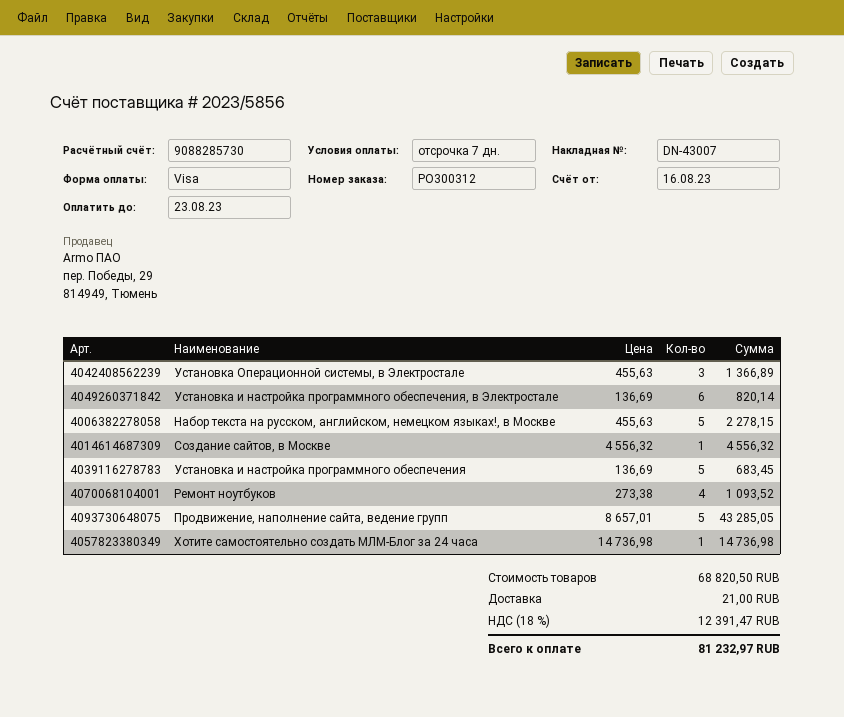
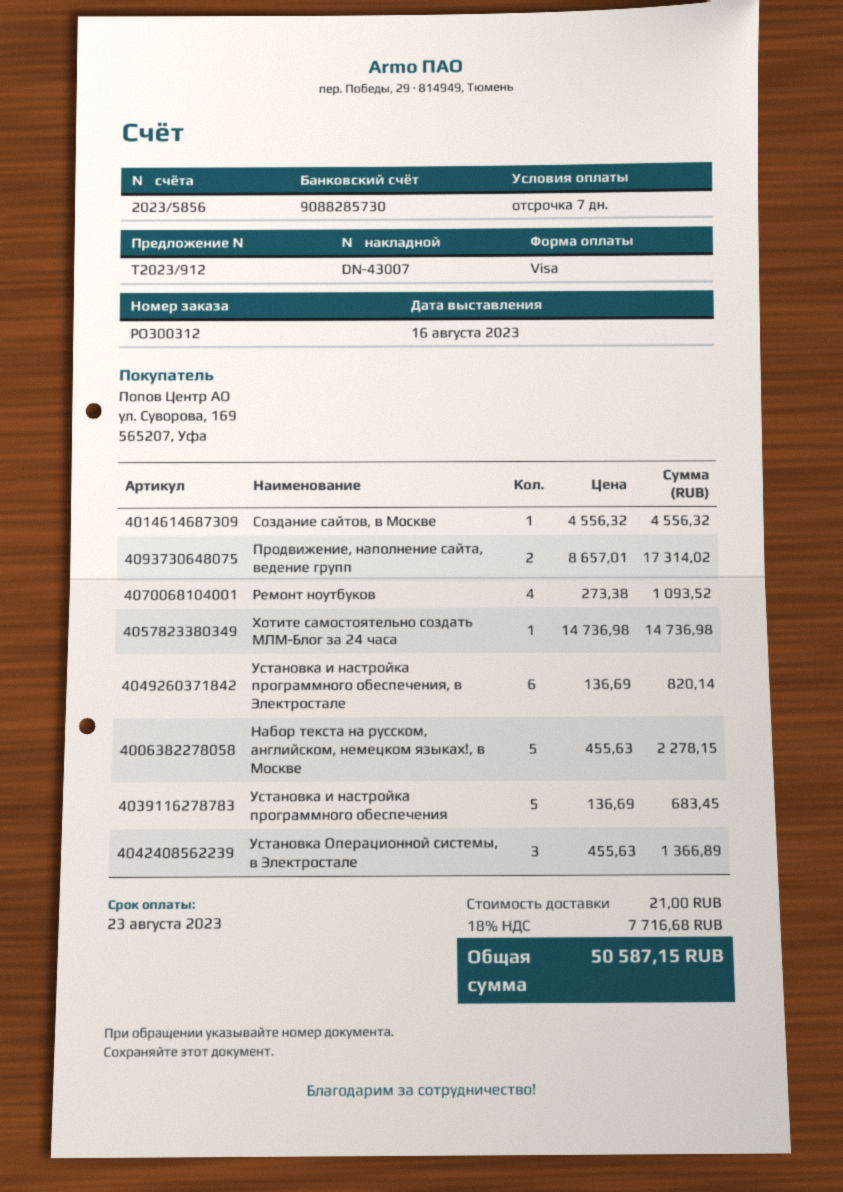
Продвижение, наполнение сайта, ведение групп: 5 x 8657.01 = 43285.05 -> 2 x 8657.01 = 17314.02
tax: 18% = 12391.47 -> 18% = 7716.68
total: 81232.97 -> 50587.15

